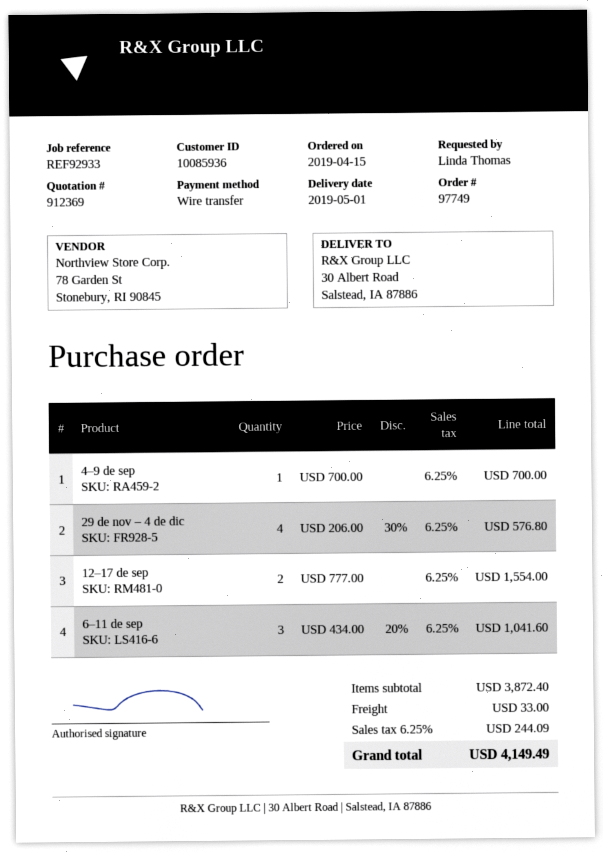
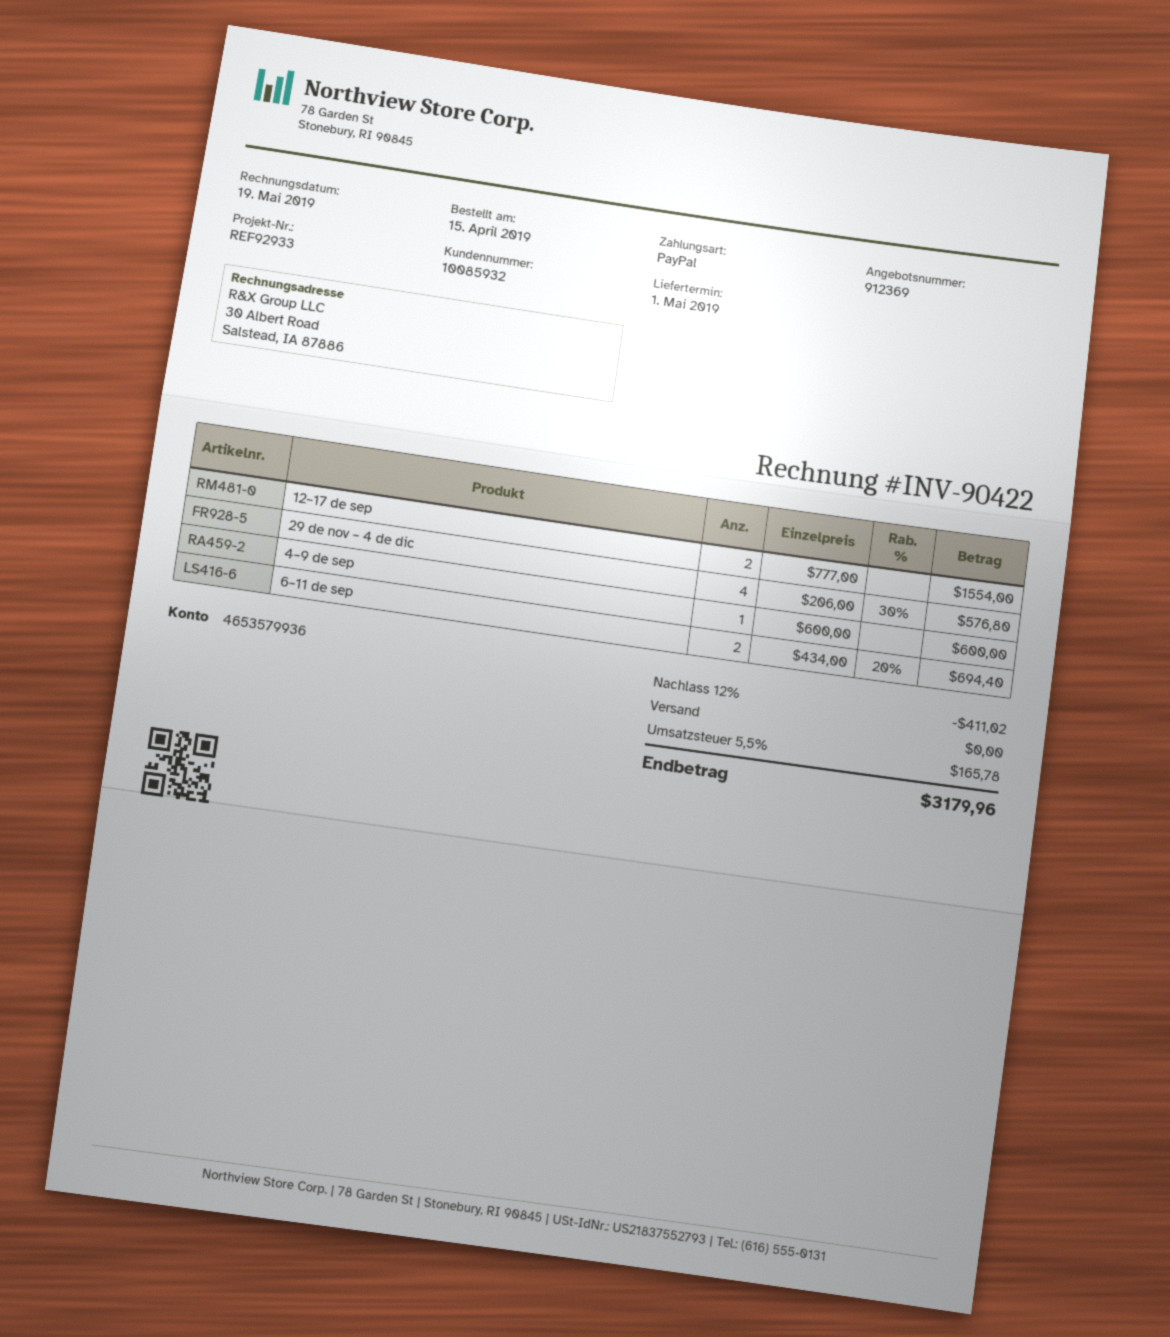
customer number: 10085936 -> 10085932
payment method: bank transfer -> PayPal
4–9 de sep: 1 x 700.00 = 700.00 -> 1 x 600.00 = 600.00
6–11 de sep: 3 x 434.00 - 20% = 1041.60 -> 2 x 434.00 - 20% = 694.40
discount: none -> 12% = 411.02
shipping: 33.00 -> 0.00
tax: 6.25% = 244.09 -> 5.5% = 165.78
total: 4149.49 -> 3179.96

